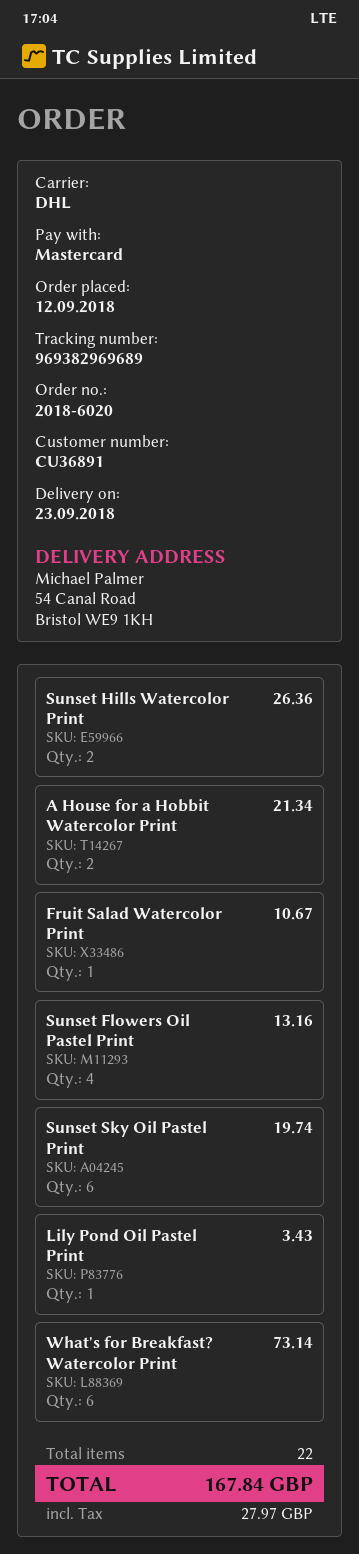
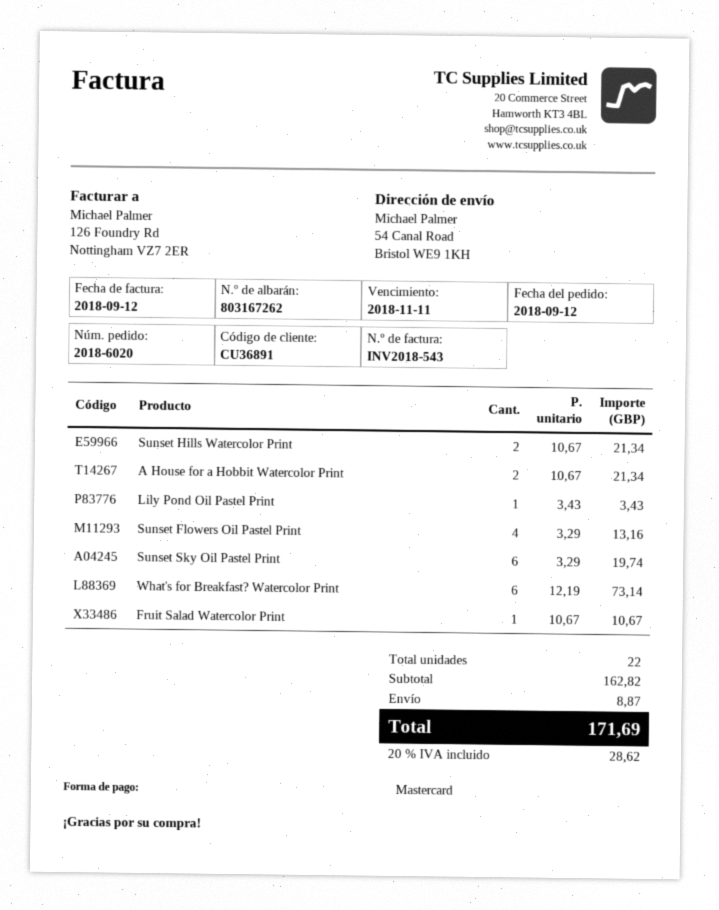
Sunset Hills Watercolor Print: 2 for 26.36 -> 2 for 21.34
shipping: none -> 8.87
tax: 27.97 -> 28.62
total: 167.84 -> 171.69

